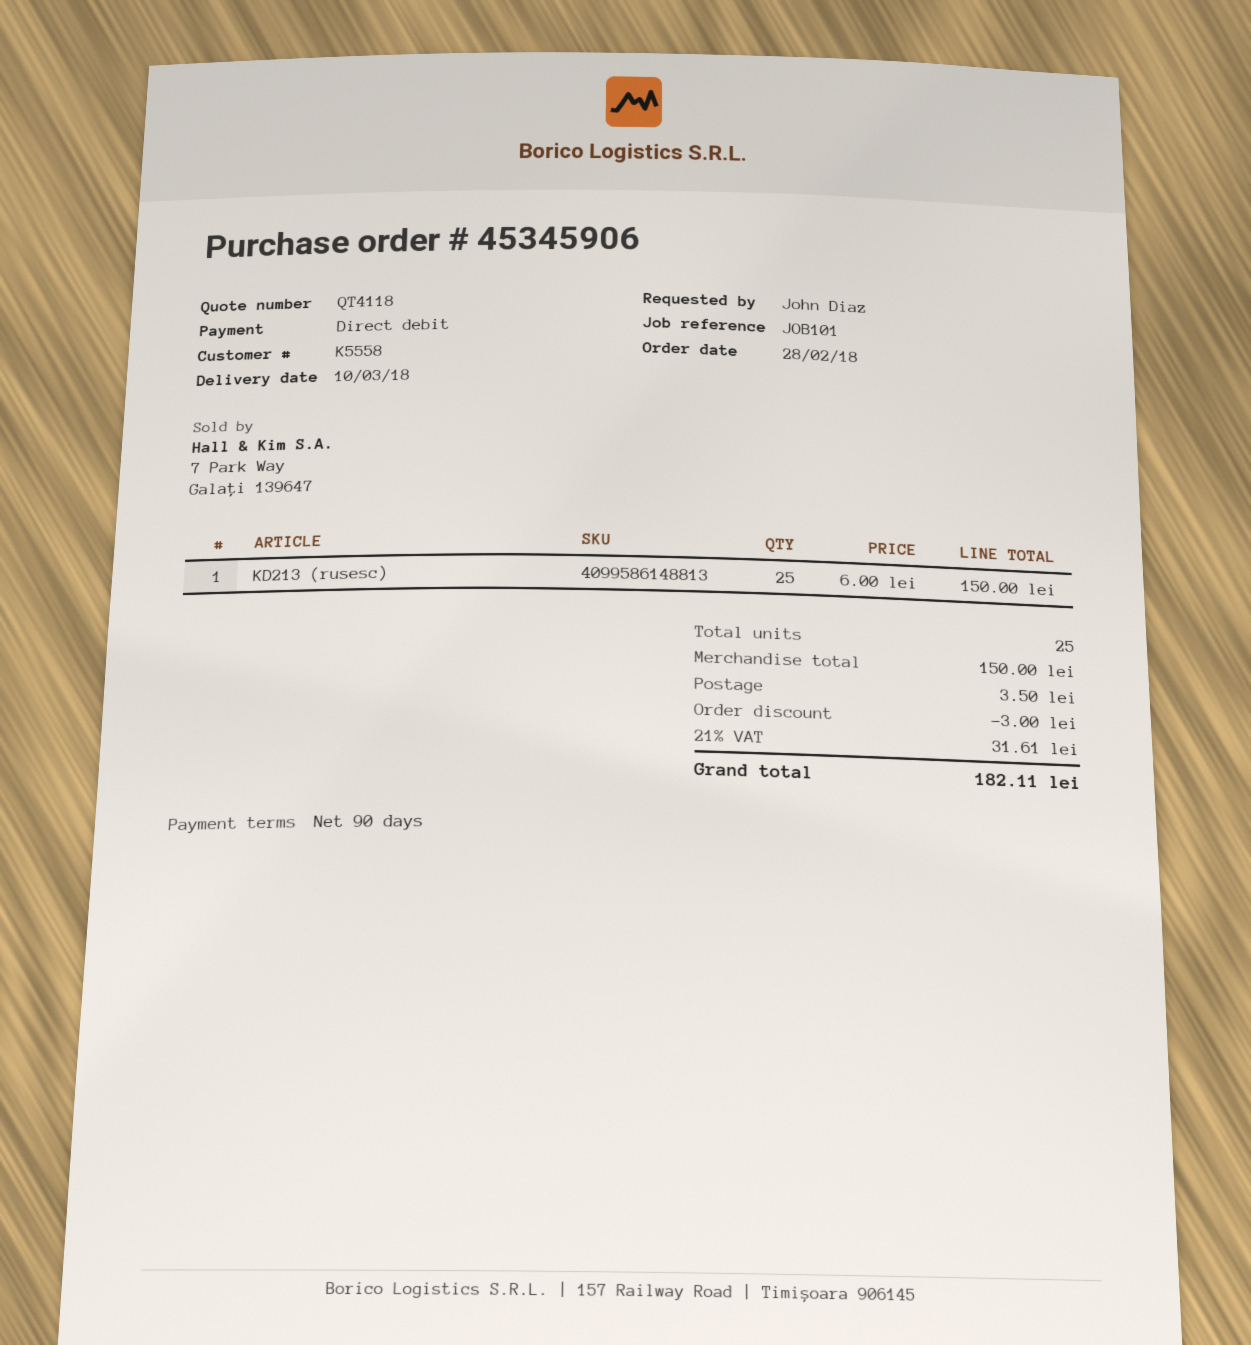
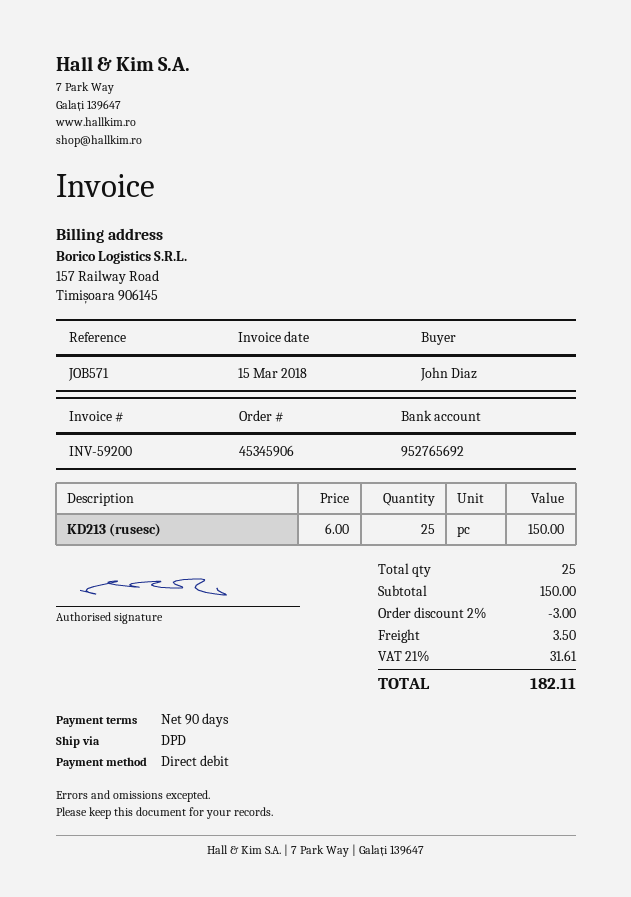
reference: JOB101 -> JOB571

